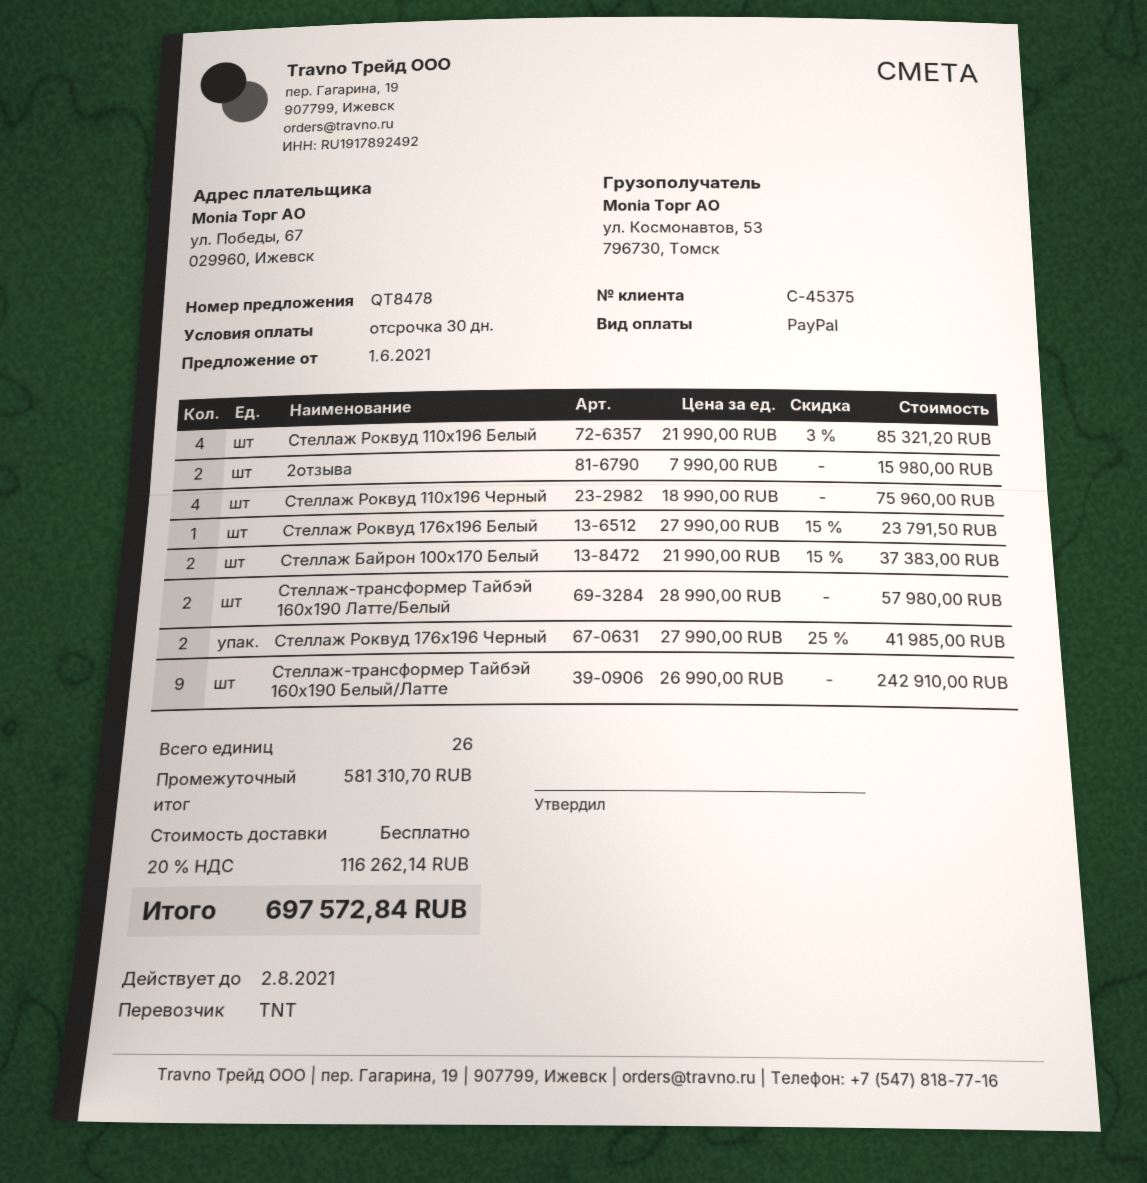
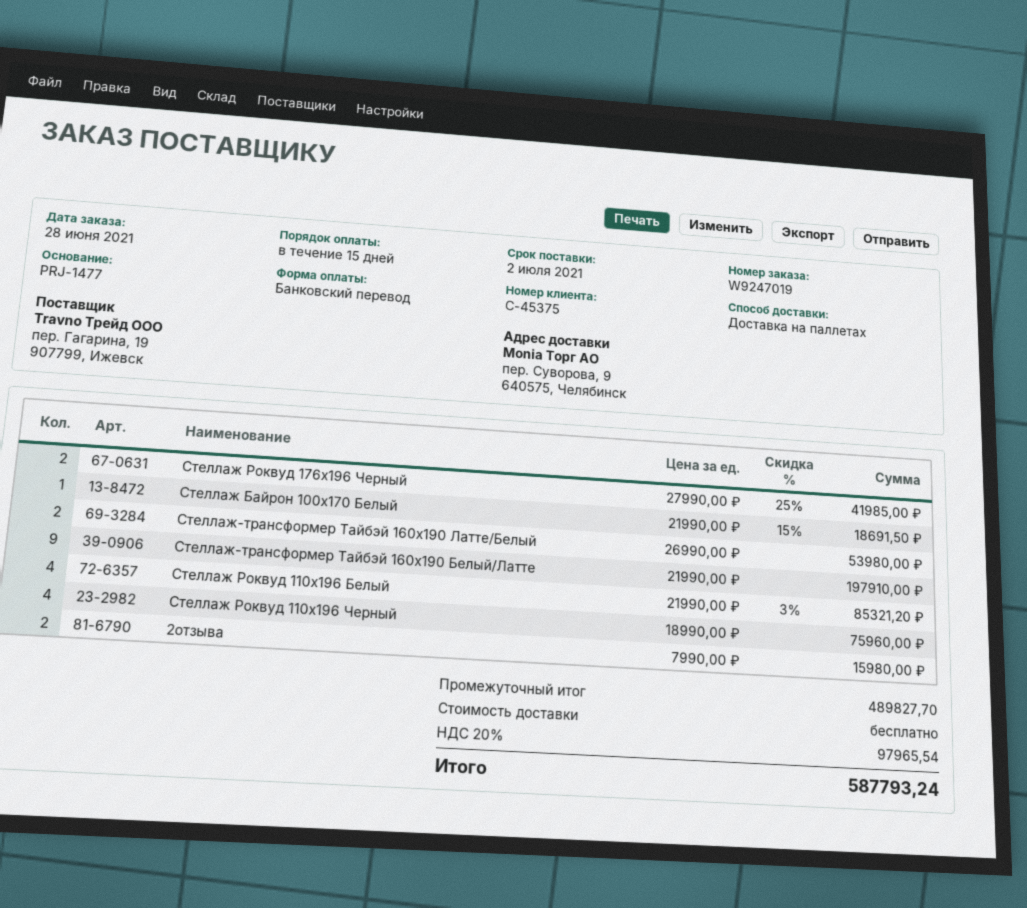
payment terms: 30 days -> 15 days
payment method: PayPal -> bank transfer
shipping method: TNT -> pallet freight
ship to: ул. Космонавтов, 53, 796730, Томск -> пер. Суворова, 9, 640575, Челябинск
Стеллаж Роквуд 176x196 Белый: 1 x 27990.00 - 15% = 23791.50 -> none
Стеллаж Байрон 100x170 Белый: 2 x 21990.00 - 15% = 37383.00 -> 1 x 21990.00 - 15% = 18691.50
Стеллаж-трансформер Тайбэй 160x190 Латте/Белый: 2 x 28990.00 = 57980.00 -> 2 x 26990.00 = 53980.00
Стеллаж-трансформер Тайбэй 160x190 Белый/Латте: 9 x 26990.00 = 242910.00 -> 9 x 21990.00 = 197910.00
subtotal: 581310.70 -> 489827.70
tax: 20% = 116262.14 -> 20% = 97965.54
total: 697572.84 -> 587793.24

